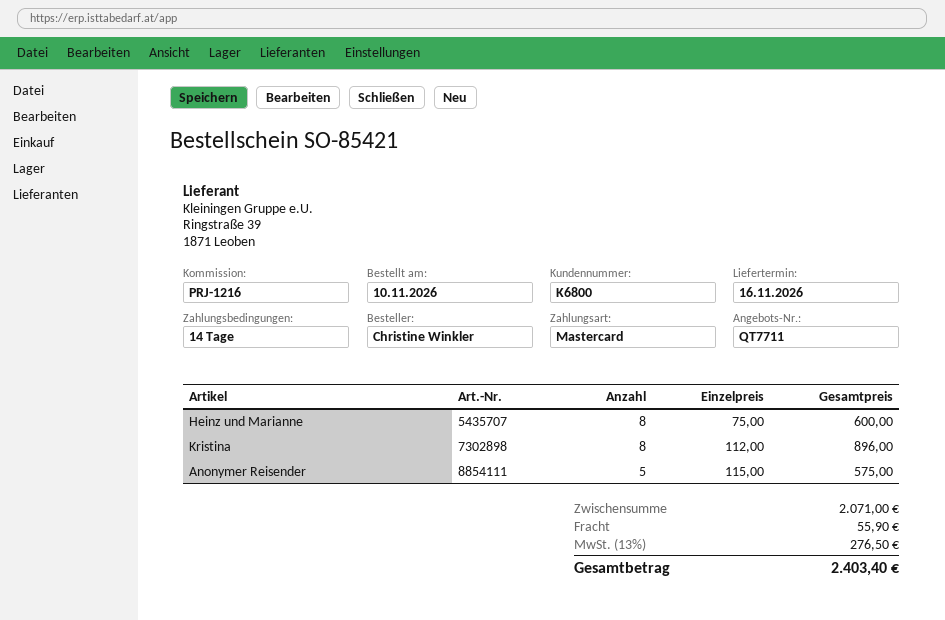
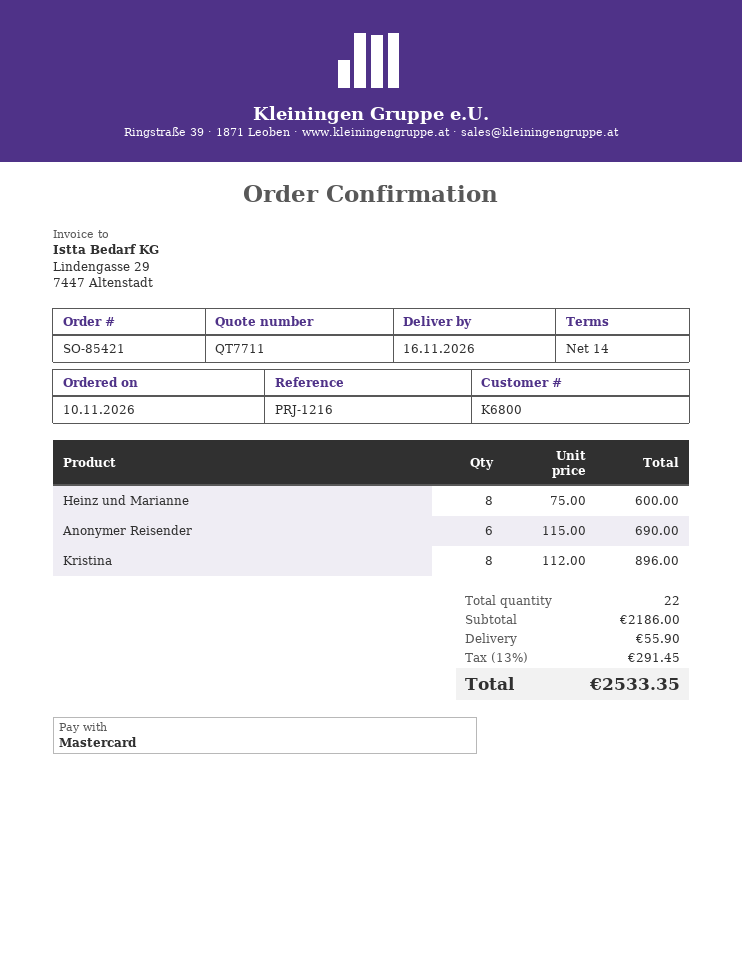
Anonymer Reisender: 5 x 115.00 = 575.00 -> 6 x 115.00 = 690.00
subtotal: 2071.00 -> 2186.00
tax: 13% = 276.50 -> 13% = 291.45
total: 2403.40 -> 2533.35

